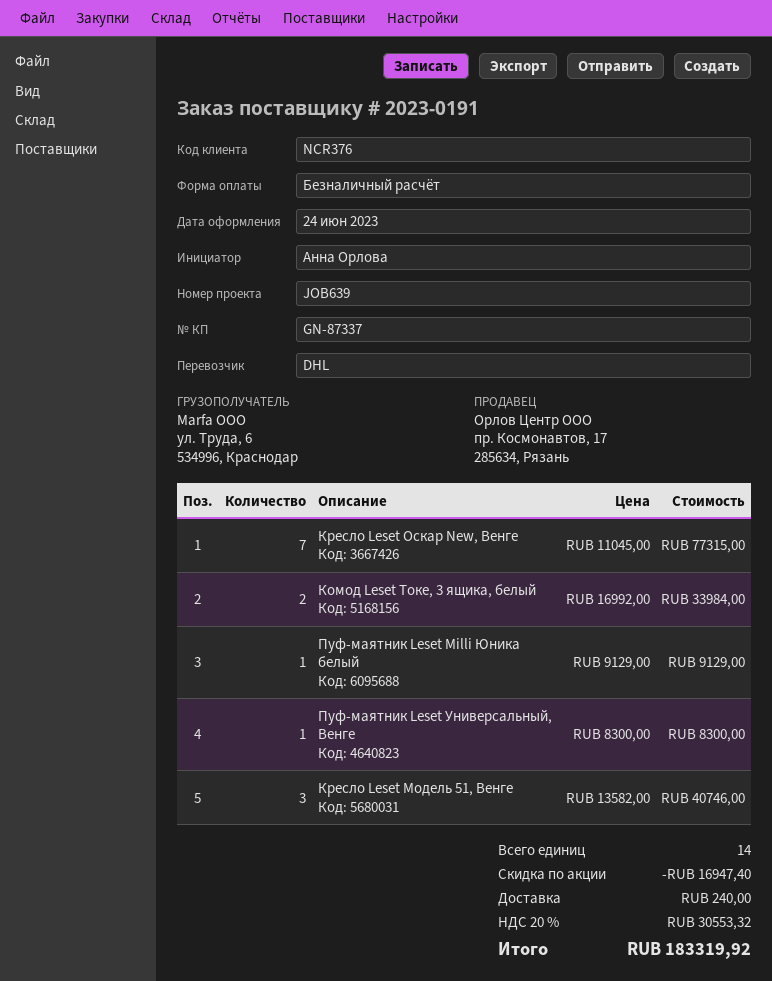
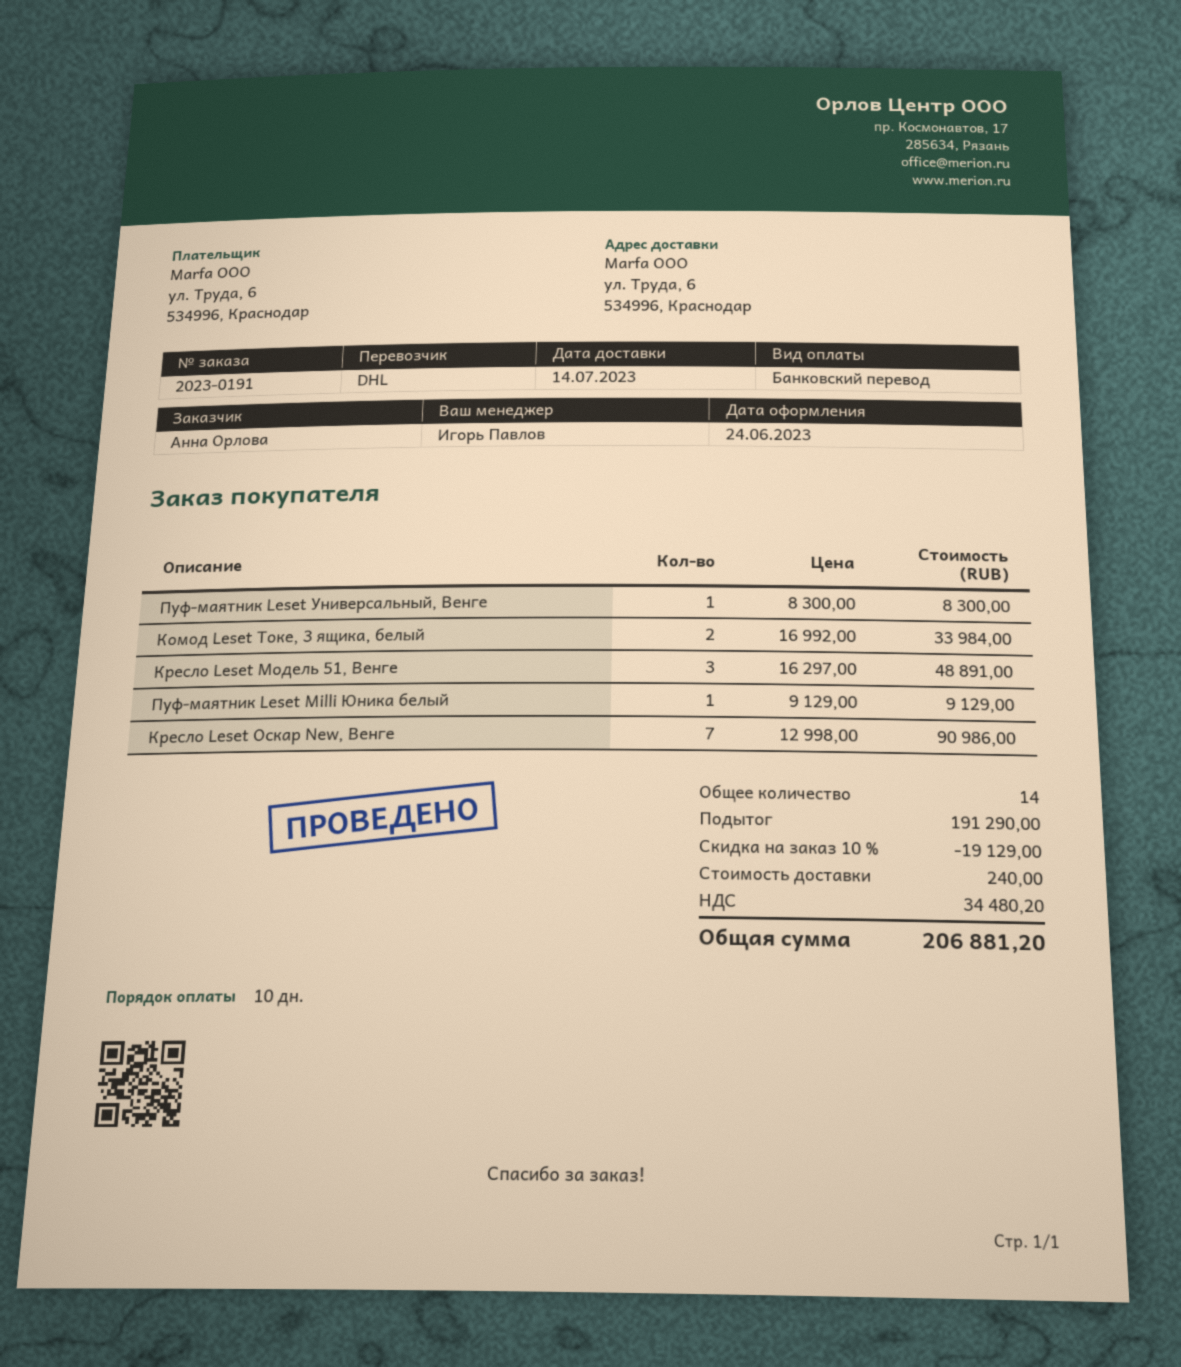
Кресло Leset Оскар New, Венге: 7 x 11045.00 = 77315.00 -> 7 x 12998.00 = 90986.00
Кресло Leset Модель 51, Венге: 3 x 13582.00 = 40746.00 -> 3 x 16297.00 = 48891.00
discount: 16947.40 -> 19129.00
tax: 30553.32 -> 34480.20
total: 183319.92 -> 206881.20

